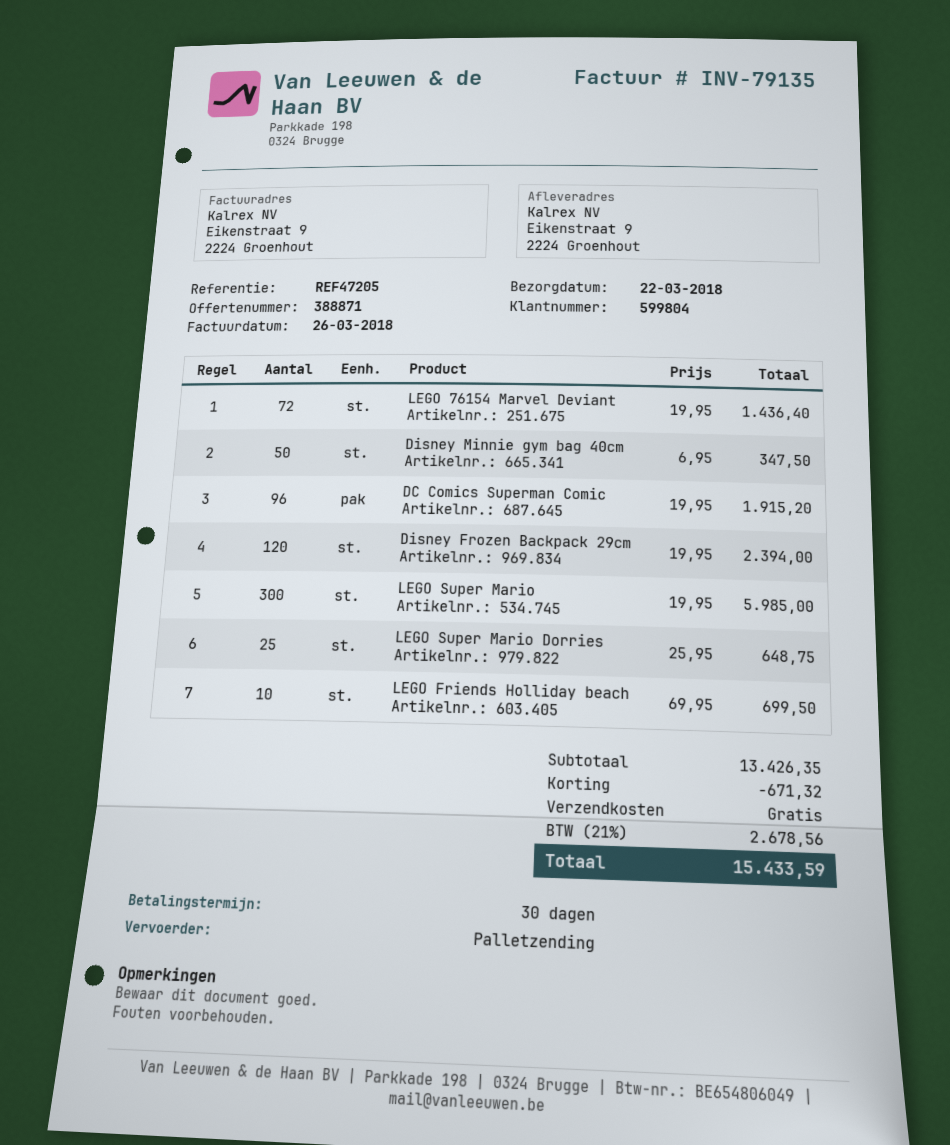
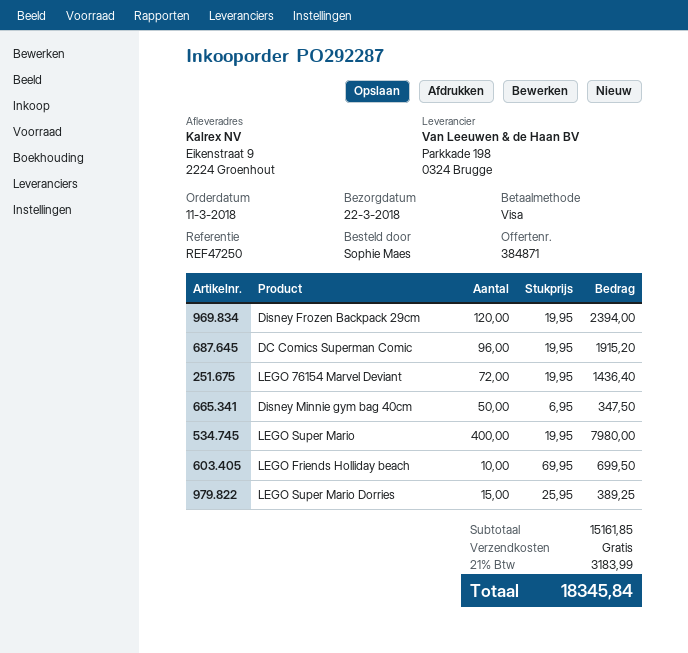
quote number: 388871 -> 384871
reference: REF47205 -> REF47250
LEGO Super Mario: 300 x 19.95 = 5985.00 -> 400 x 19.95 = 7980.00
LEGO Super Mario Dorries: 25 x 25.95 = 648.75 -> 15 x 25.95 = 389.25
subtotal: 13426.35 -> 15161.85
discount: 671.32 -> none
tax: 21% = 2678.56 -> 21% = 3183.99
total: 15433.59 -> 18345.84

